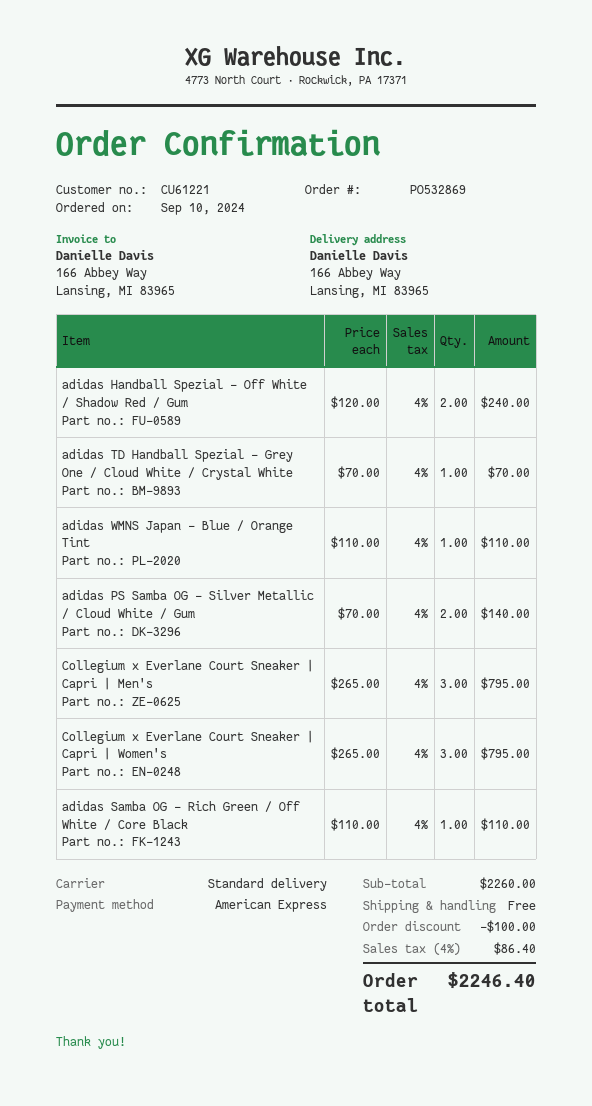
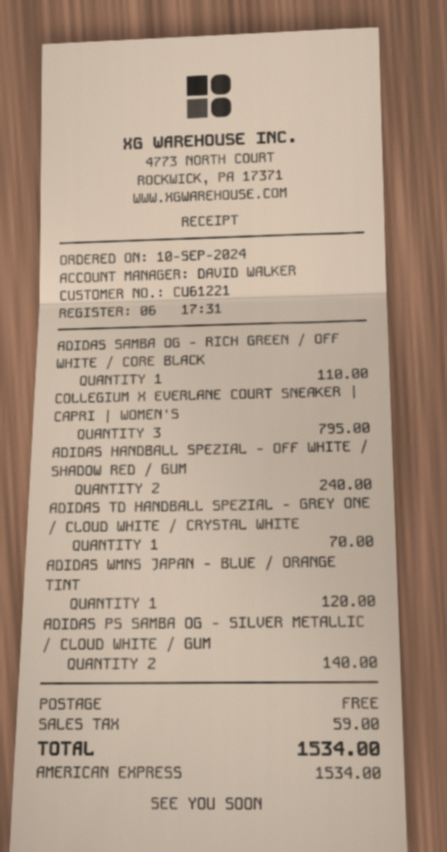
adidas WMNS Japan - Blue / Orange Tint: 1 for 110.00 -> 1 for 120.00
Collegium x Everlane Court Sneaker | Capri | Men's: 3 for 795.00 -> none
discount: 100.00 -> none
tax: 86.40 -> 59.00
total: 2246.40 -> 1534.00

